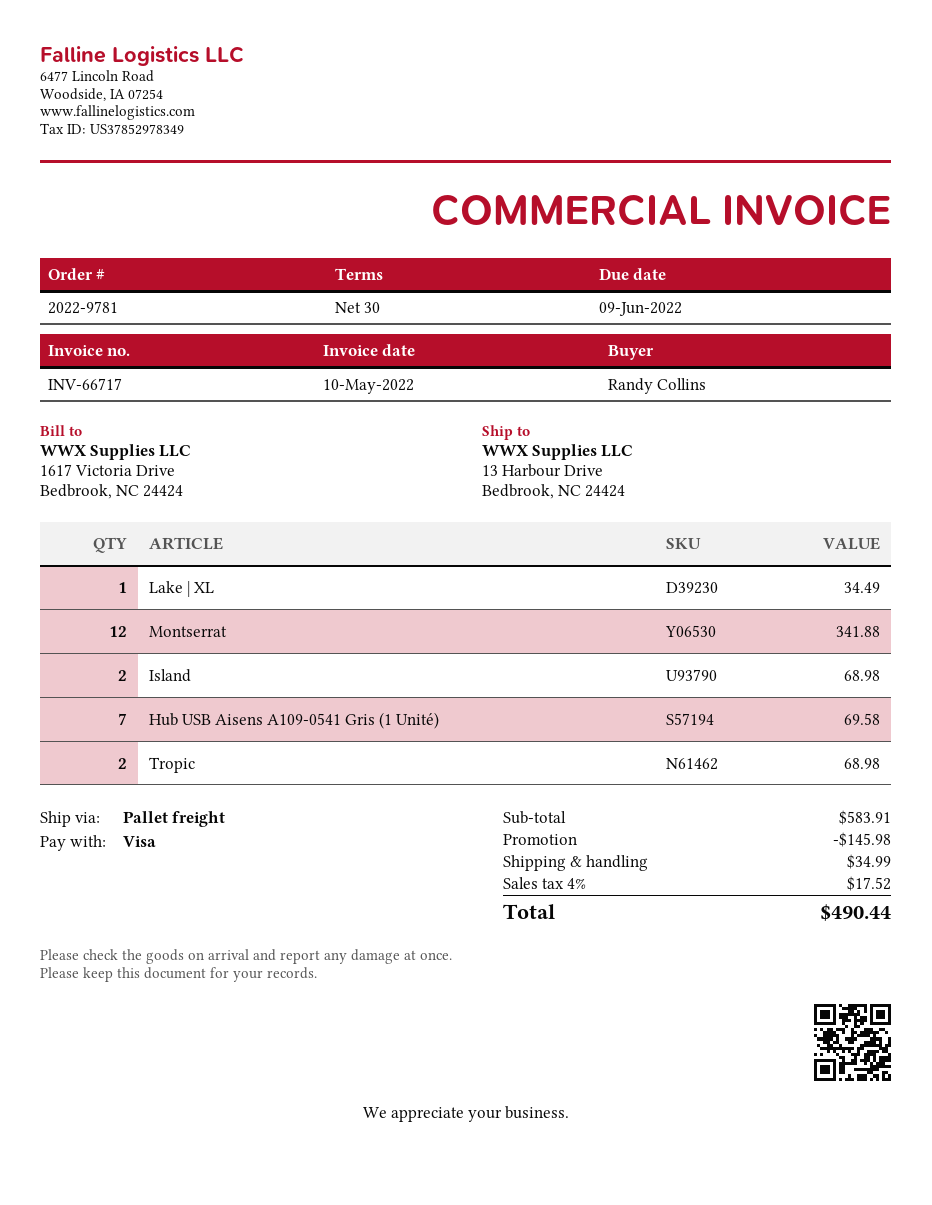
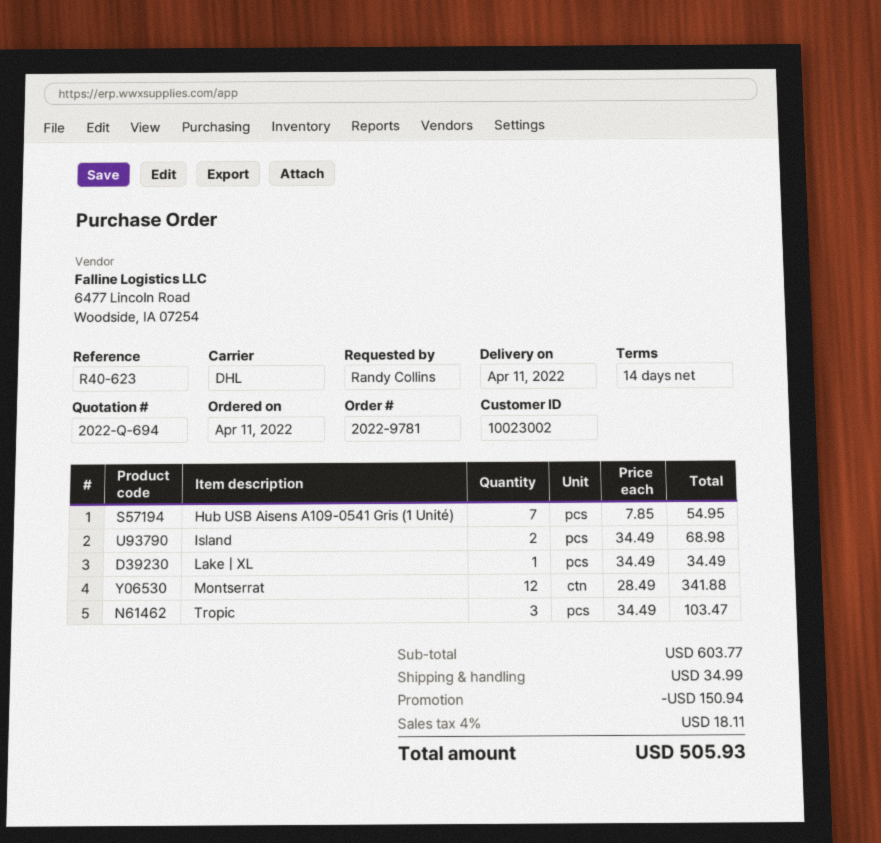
payment terms: 30 days -> 14 days
shipping method: pallet freight -> DHL
Hub USB Aisens A109-0541 Gris (1 Unité): 7 for 69.58 -> 7 for 54.95
Tropic: 2 for 68.98 -> 3 for 103.47
subtotal: 583.91 -> 603.77
discount: 145.98 -> 150.94
tax: 4% = 17.52 -> 4% = 18.11
total: 490.44 -> 505.93

